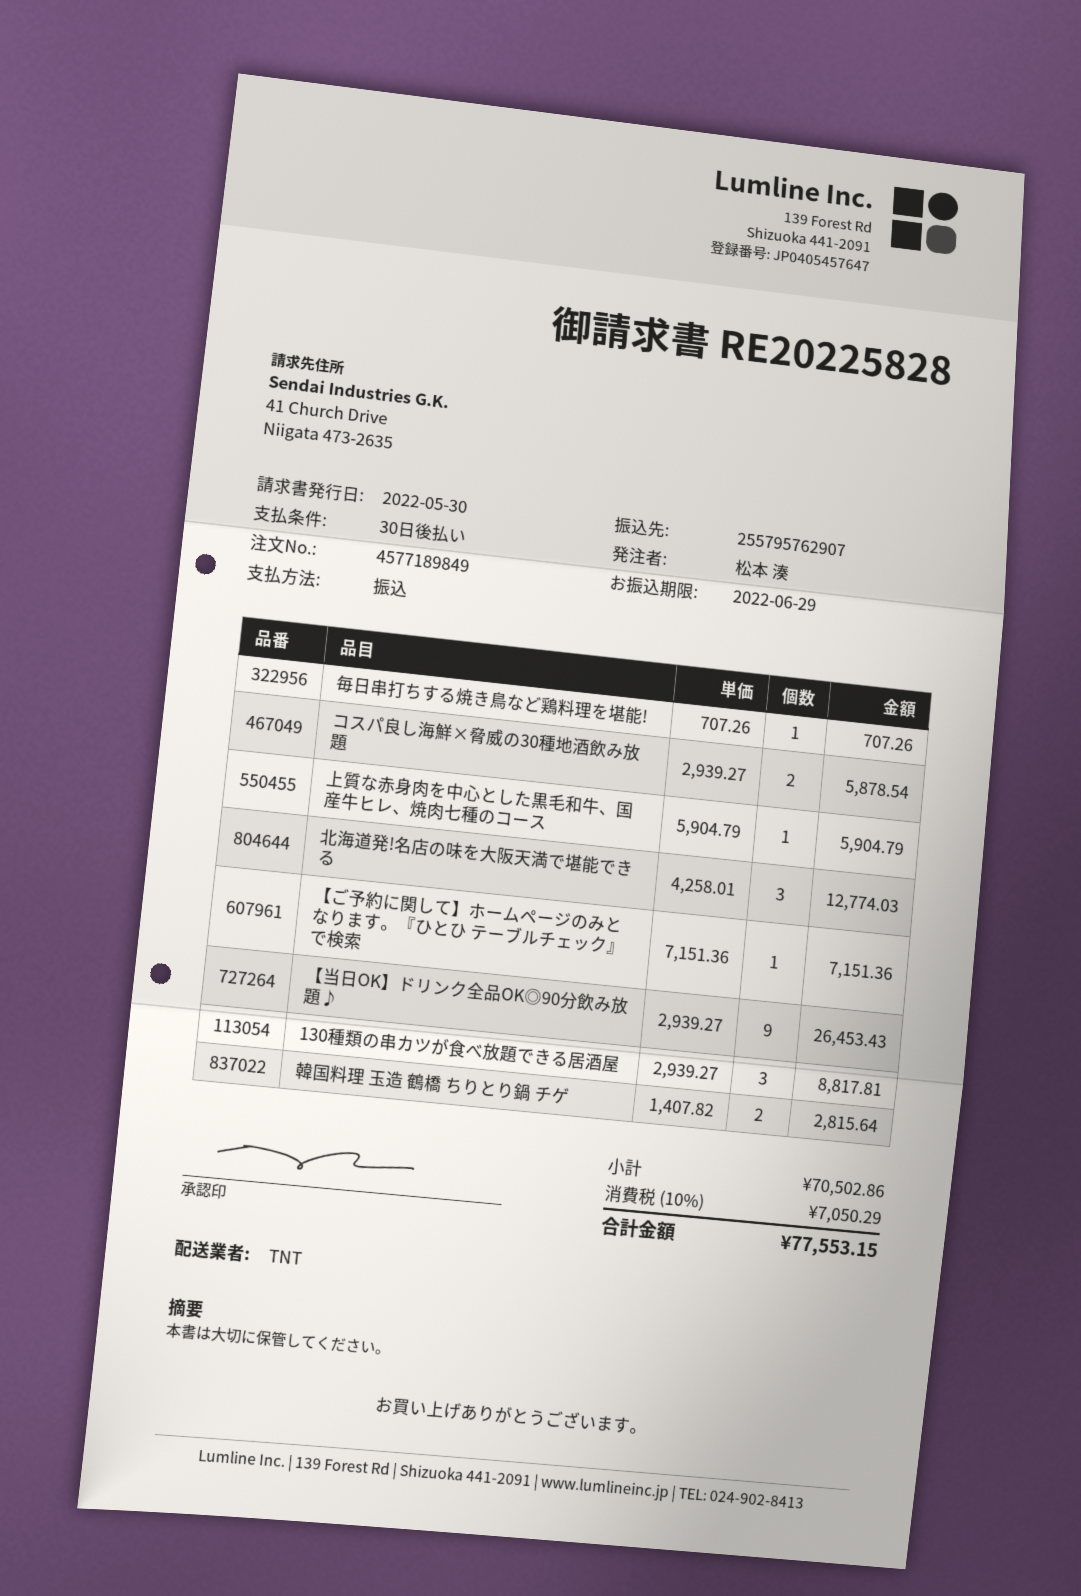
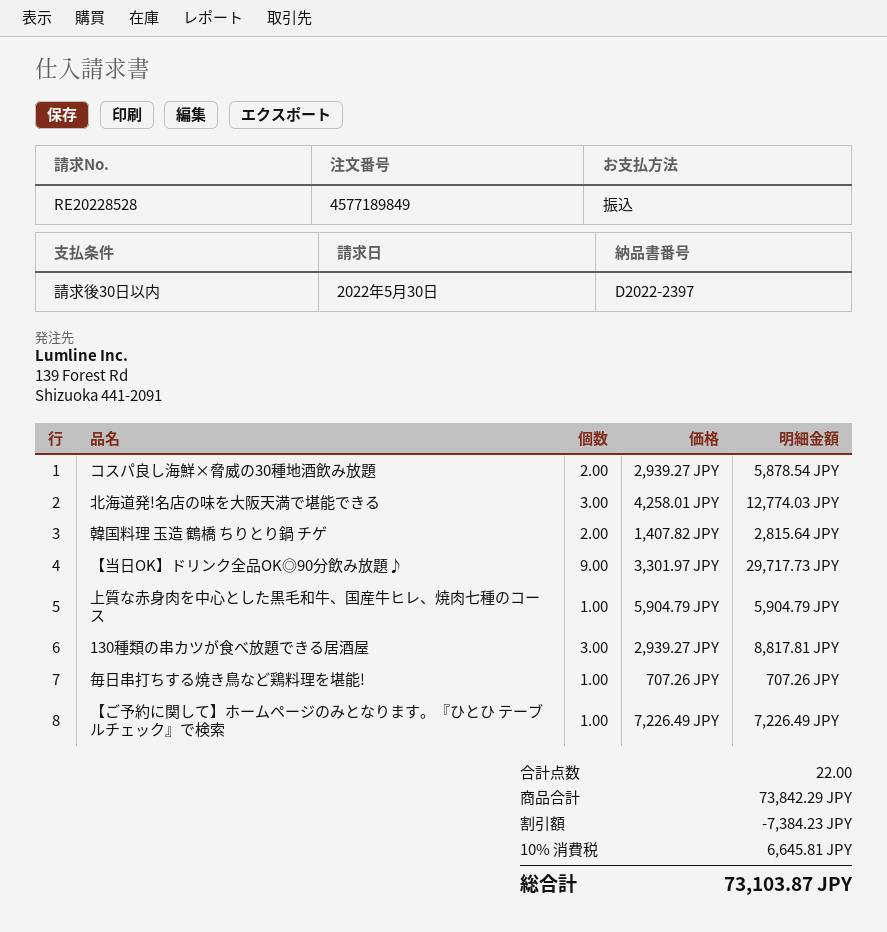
invoice number: RE20225828 -> RE20228528
【ご予約に関して】ホームページのみとなります。『ひとひ テーブルチェック』で検索: 1 x 7151.36 = 7151.36 -> 1 x 7226.49 = 7226.49
【当日OK】ドリンク全品OK◎90分飲み放題♪: 9 x 2939.27 = 26453.43 -> 9 x 3301.97 = 29717.73
subtotal: 70502.86 -> 73842.29
discount: none -> 7384.23
tax: 10% = 7050.29 -> 10% = 6645.81
total: 77553.15 -> 73103.87

